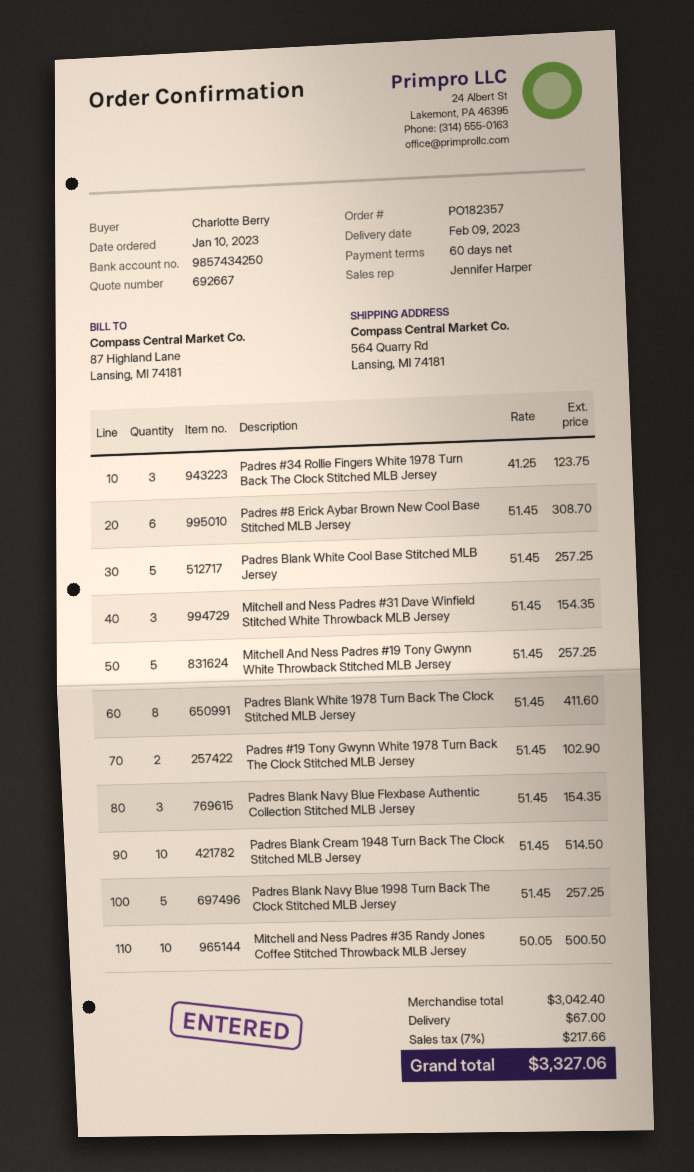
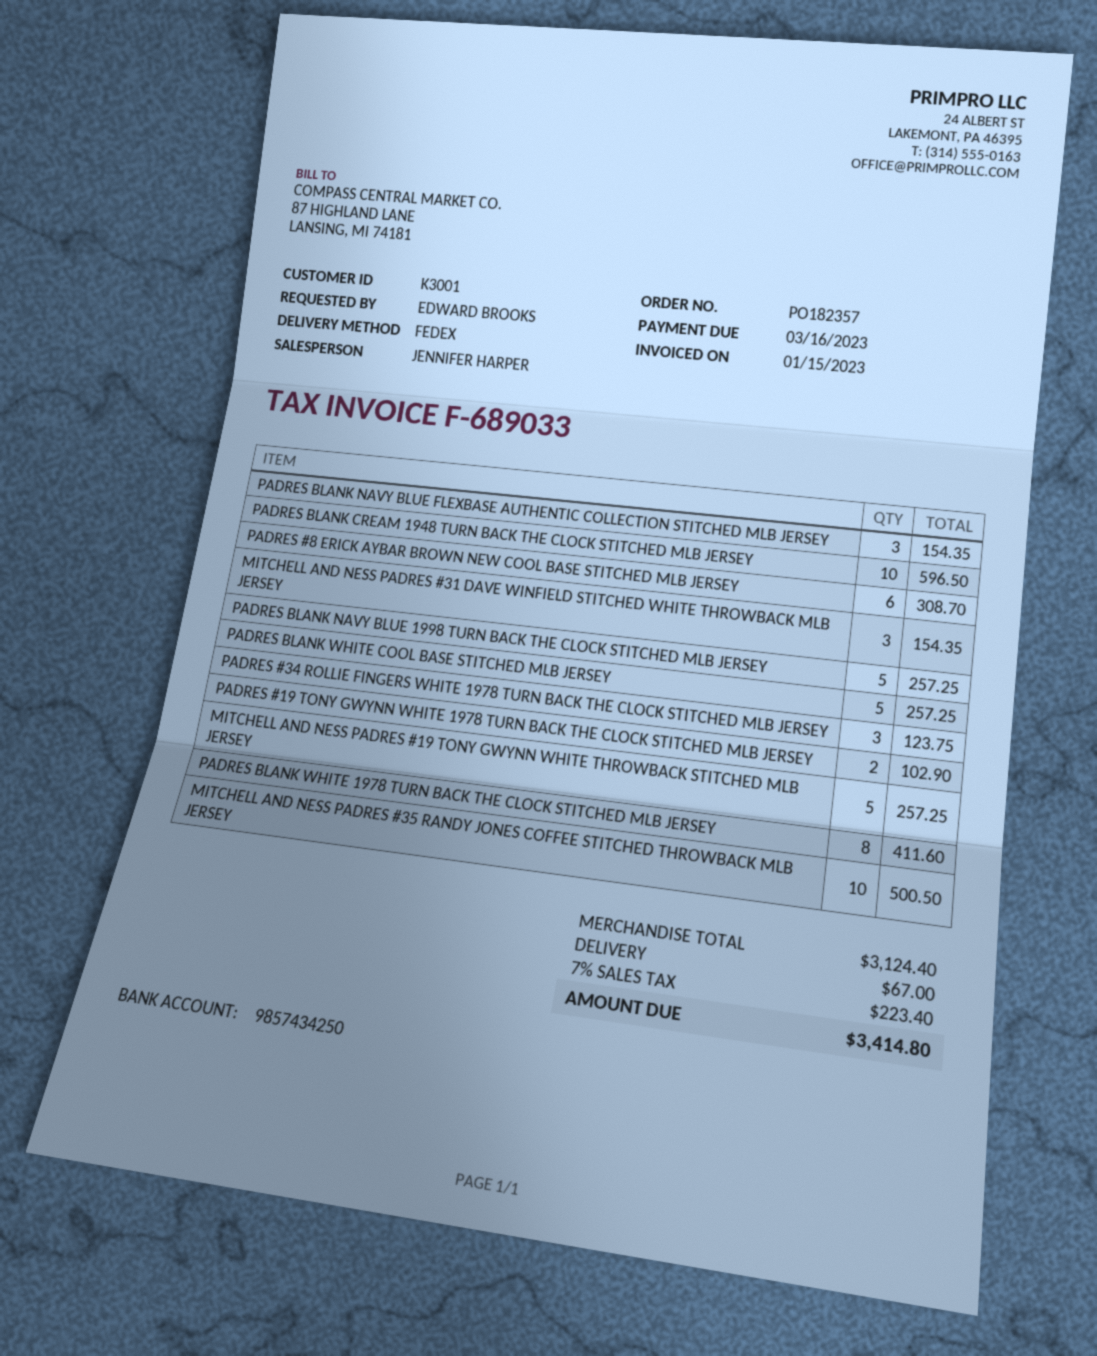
ordered by: Charlotte Berry -> EDWARD BROOKS
Padres Blank Cream 1948 Turn Back The Clock Stitched MLB Jersey: 10 for 514.50 -> 10 for 596.50
subtotal: 3042.40 -> 3124.40
tax: 7% = 217.66 -> 7% = 223.40
total: 3327.06 -> 3414.80

